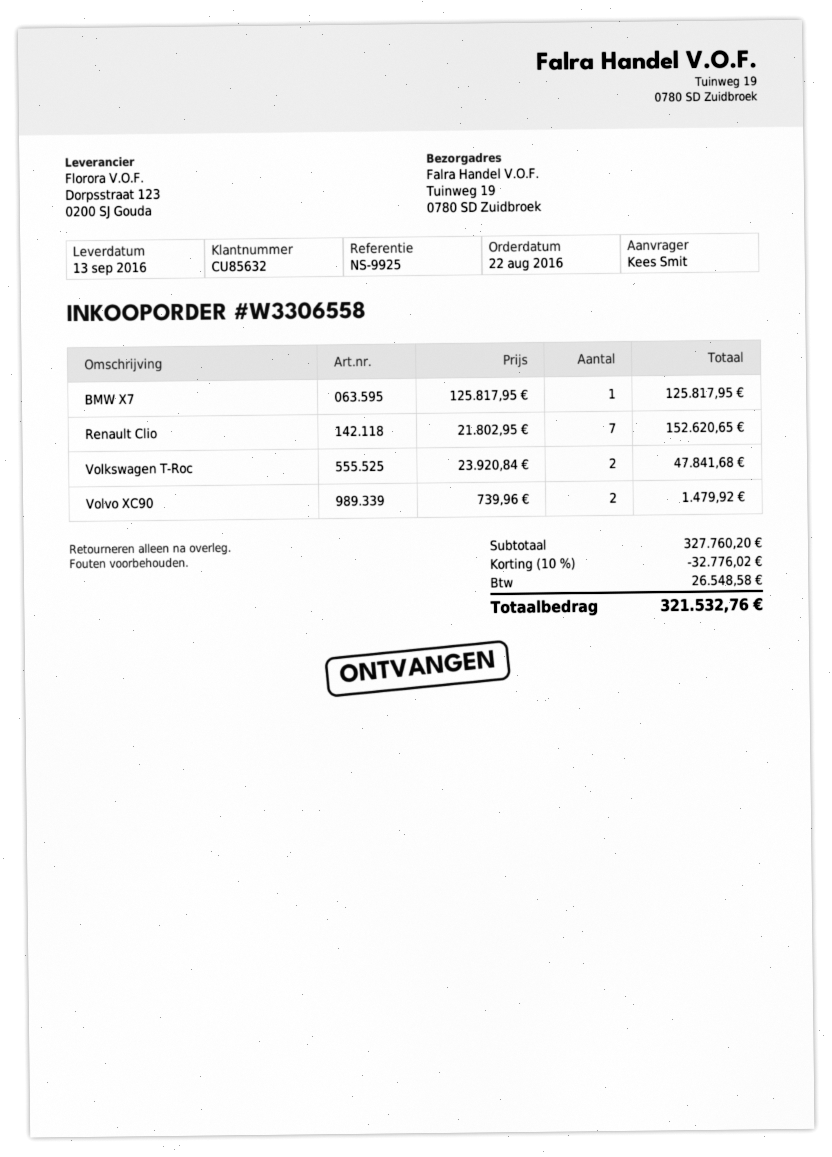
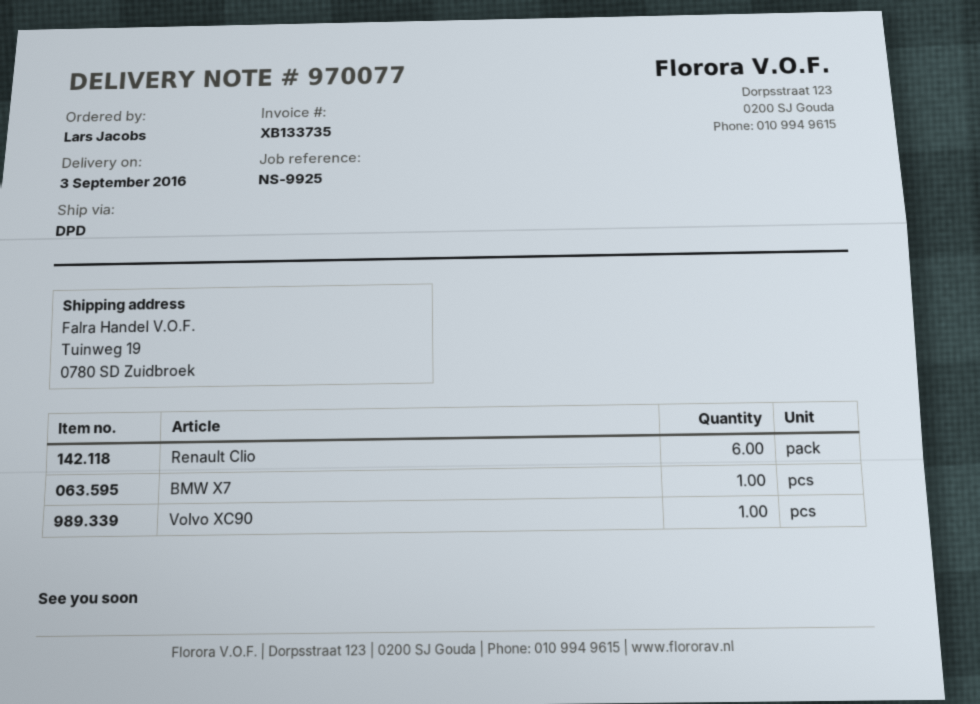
delivery date: 2016-09-13 -> 2016-09-03
ordered by: Kees Smit -> Lars Jacobs
Renault Clio: 7 -> 6
Volkswagen T-Roc: 2 -> none
Volvo XC90: 2 -> 1

